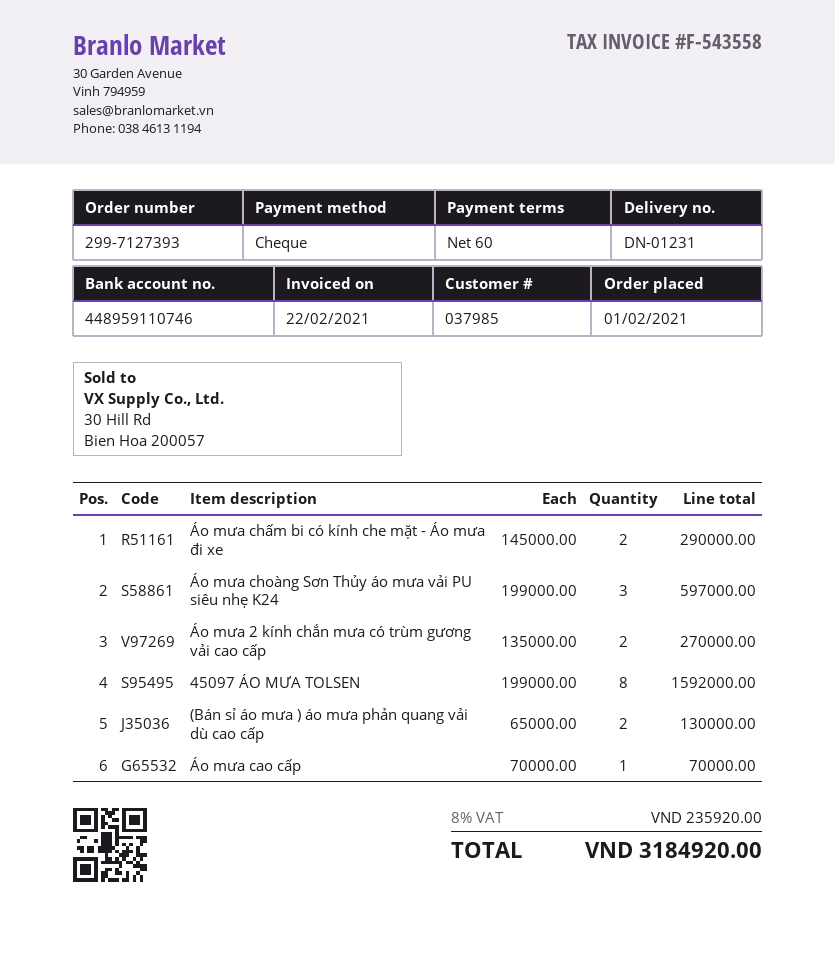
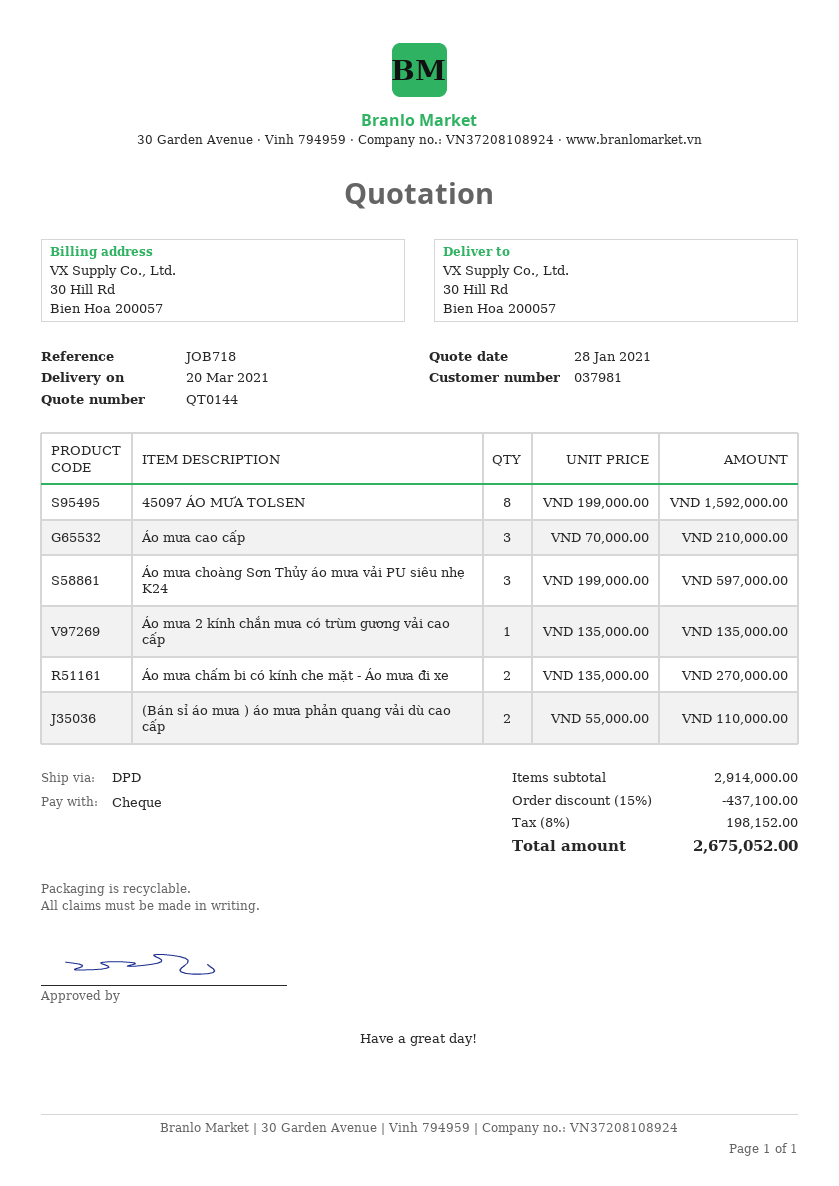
customer number: 037985 -> 037981
Áo mưa chấm bi có kính che mặt - Áo mưa đi xe: 2 x 145000.00 = 290000.00 -> 2 x 135000.00 = 270000.00
Áo mưa 2 kính chắn mưa có trùm gương vải cao cấp: 2 x 135000.00 = 270000.00 -> 1 x 135000.00 = 135000.00
(Bán sỉ áo mưa ) áo mưa phản quang vải dù cao cấp: 2 x 65000.00 = 130000.00 -> 2 x 55000.00 = 110000.00
Áo mưa cao cấp: 1 x 70000.00 = 70000.00 -> 3 x 70000.00 = 210000.00
discount: none -> 15% = 437100.00
tax: 8% = 235920.00 -> 8% = 198152.00
total: 3184920.00 -> 2675052.00

